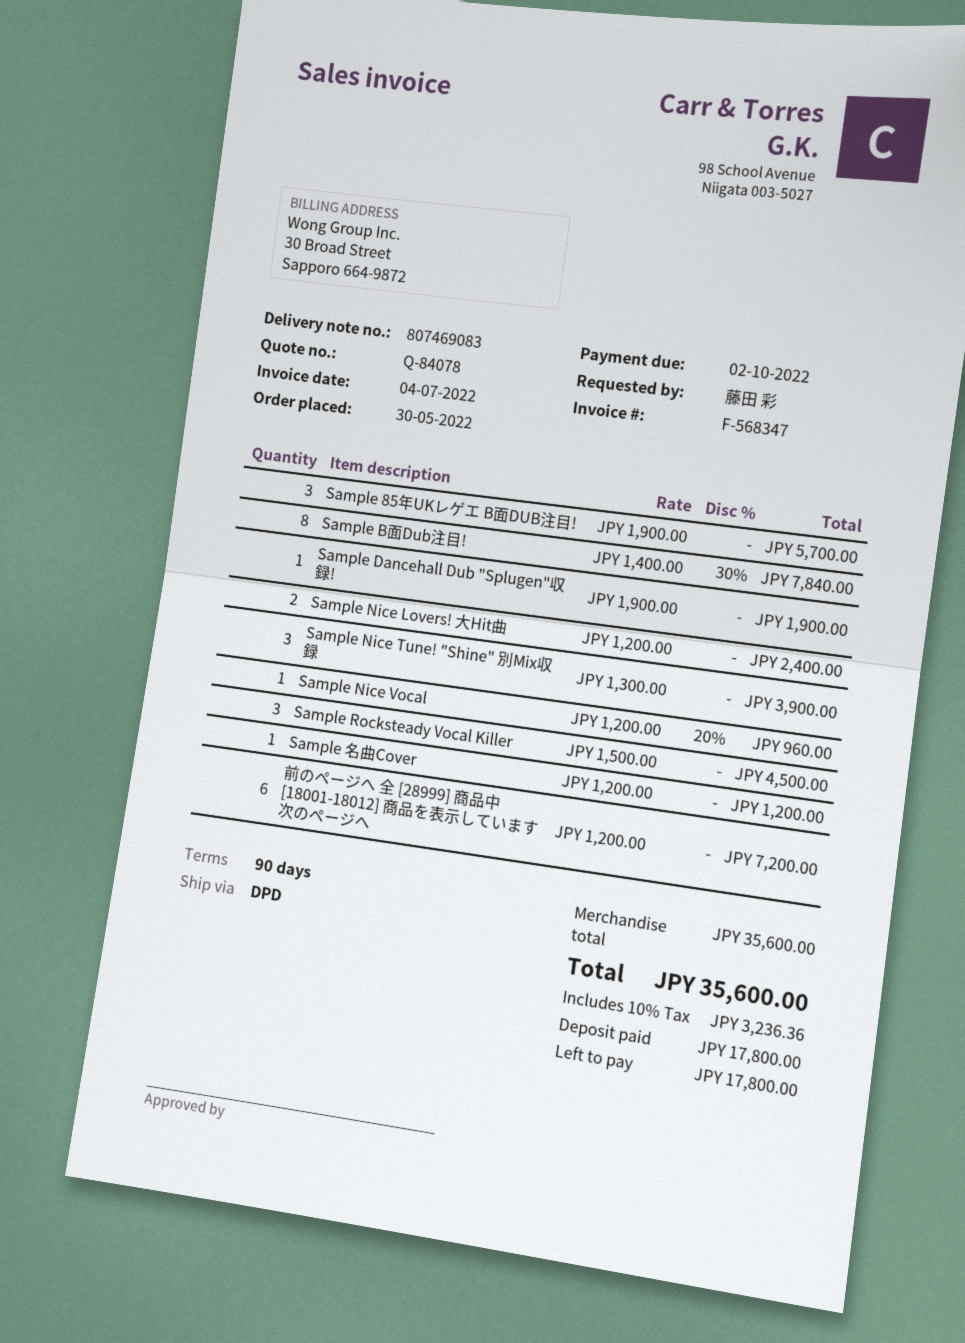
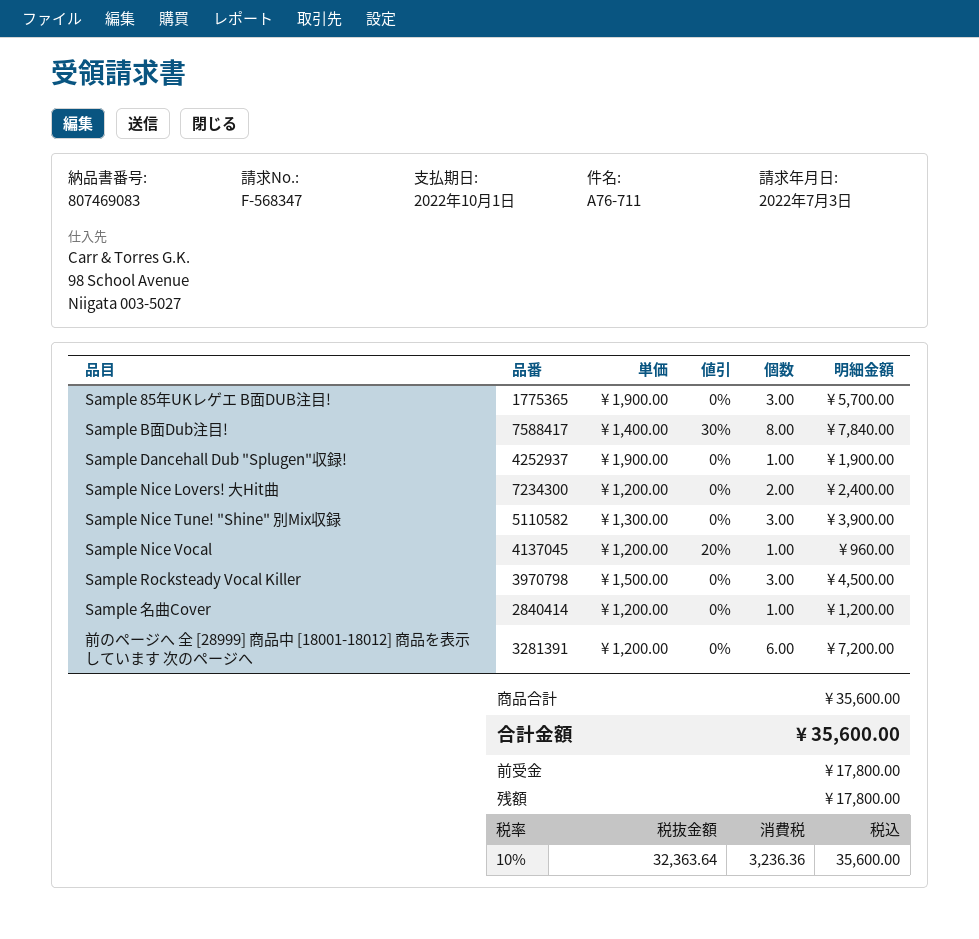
invoice date: 2022-07-04 -> 2022-07-03
due date: 2022-10-02 -> 2022-10-01

